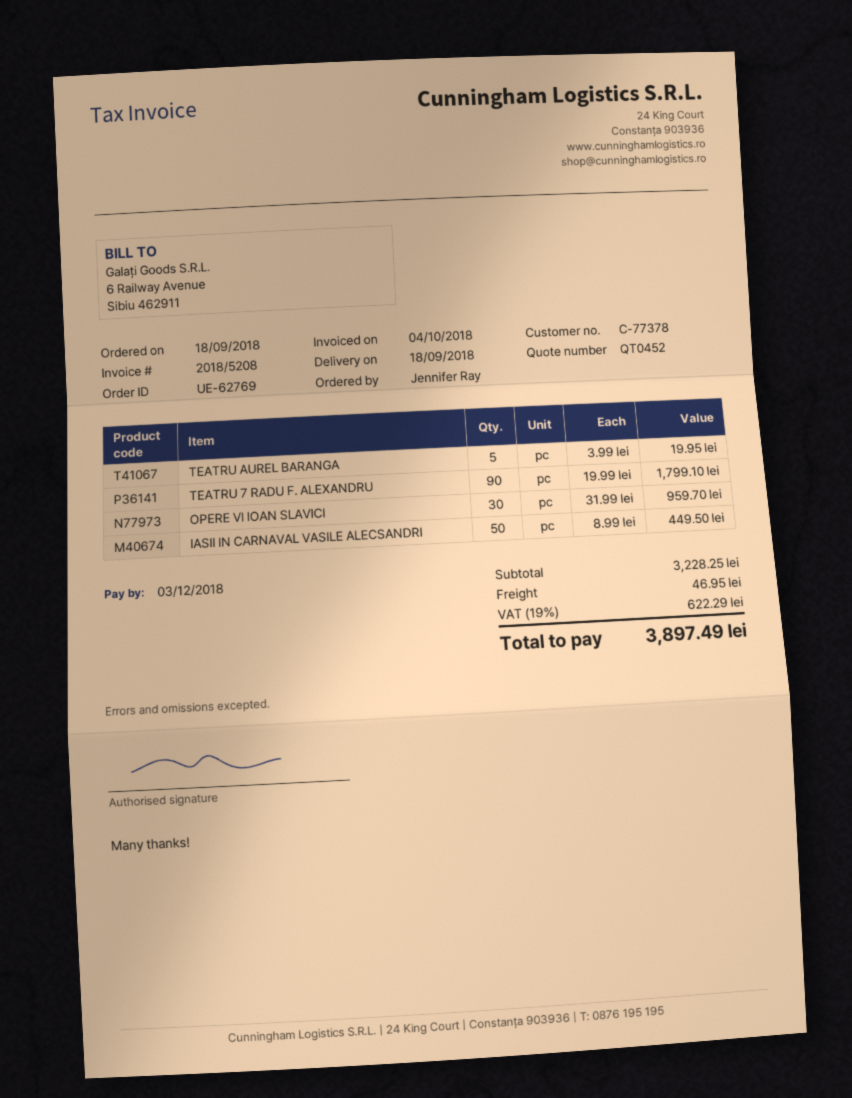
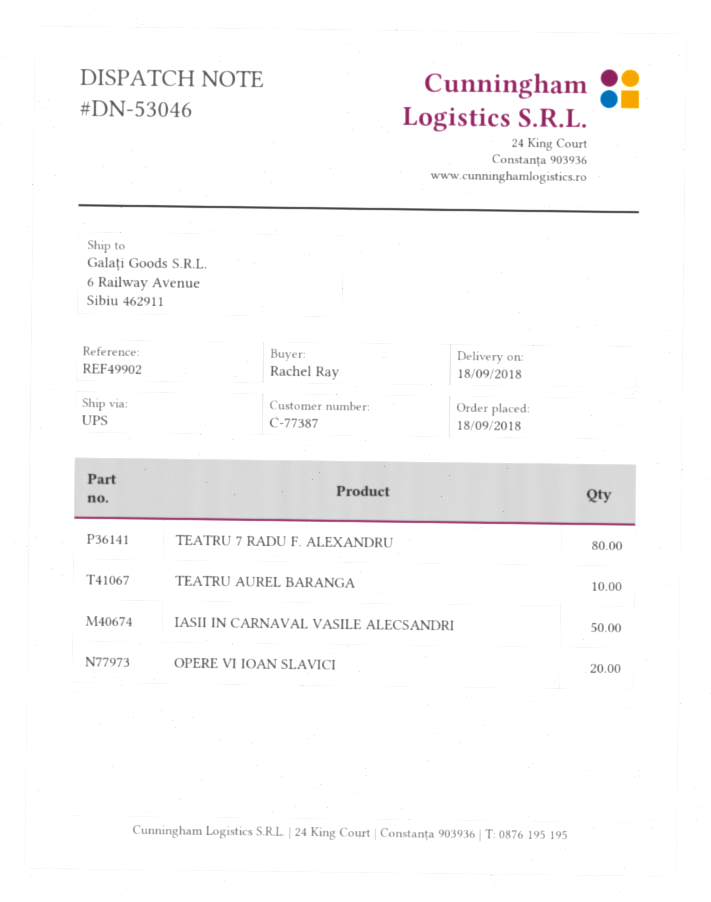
customer number: C-77378 -> C-77387
ordered by: Jennifer Ray -> Rachel Ray
TEATRU AUREL BARANGA: 5 -> 10
TEATRU 7 RADU F. ALEXANDRU: 90 -> 80
OPERE VI IOAN SLAVICI: 30 -> 20

